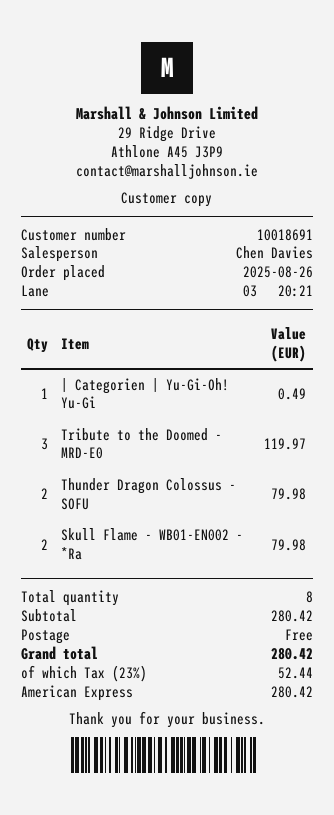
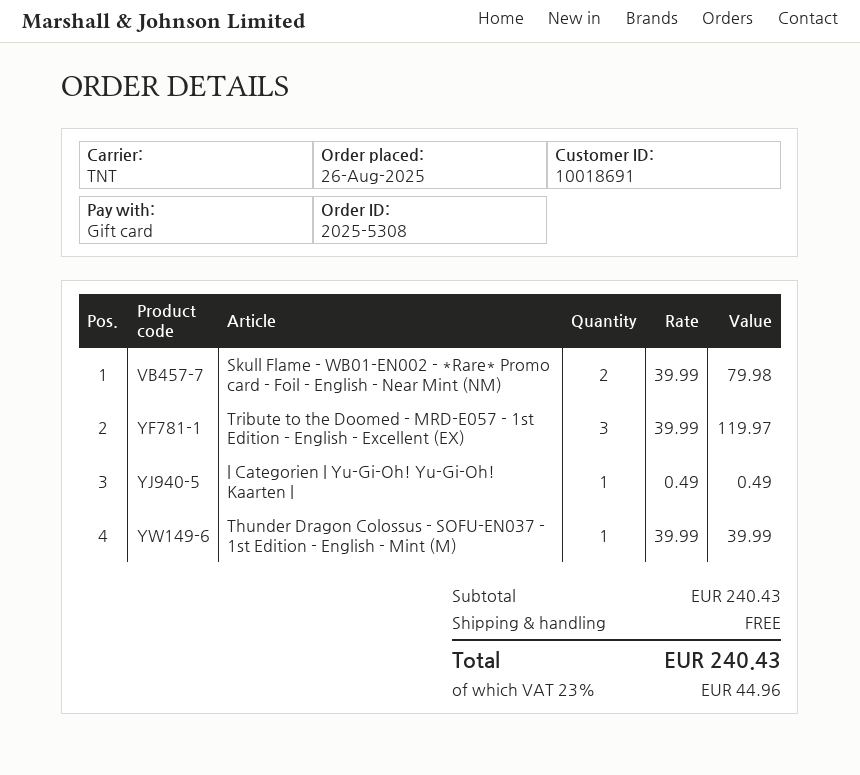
payment method: American Express -> gift card
Thunder Dragon Colossus - SOFU: 2 for 79.98 -> 1 for 39.99
subtotal: 280.42 -> 240.43
tax: 23% = 52.44 -> 23% = 44.96
total: 280.42 -> 240.43

